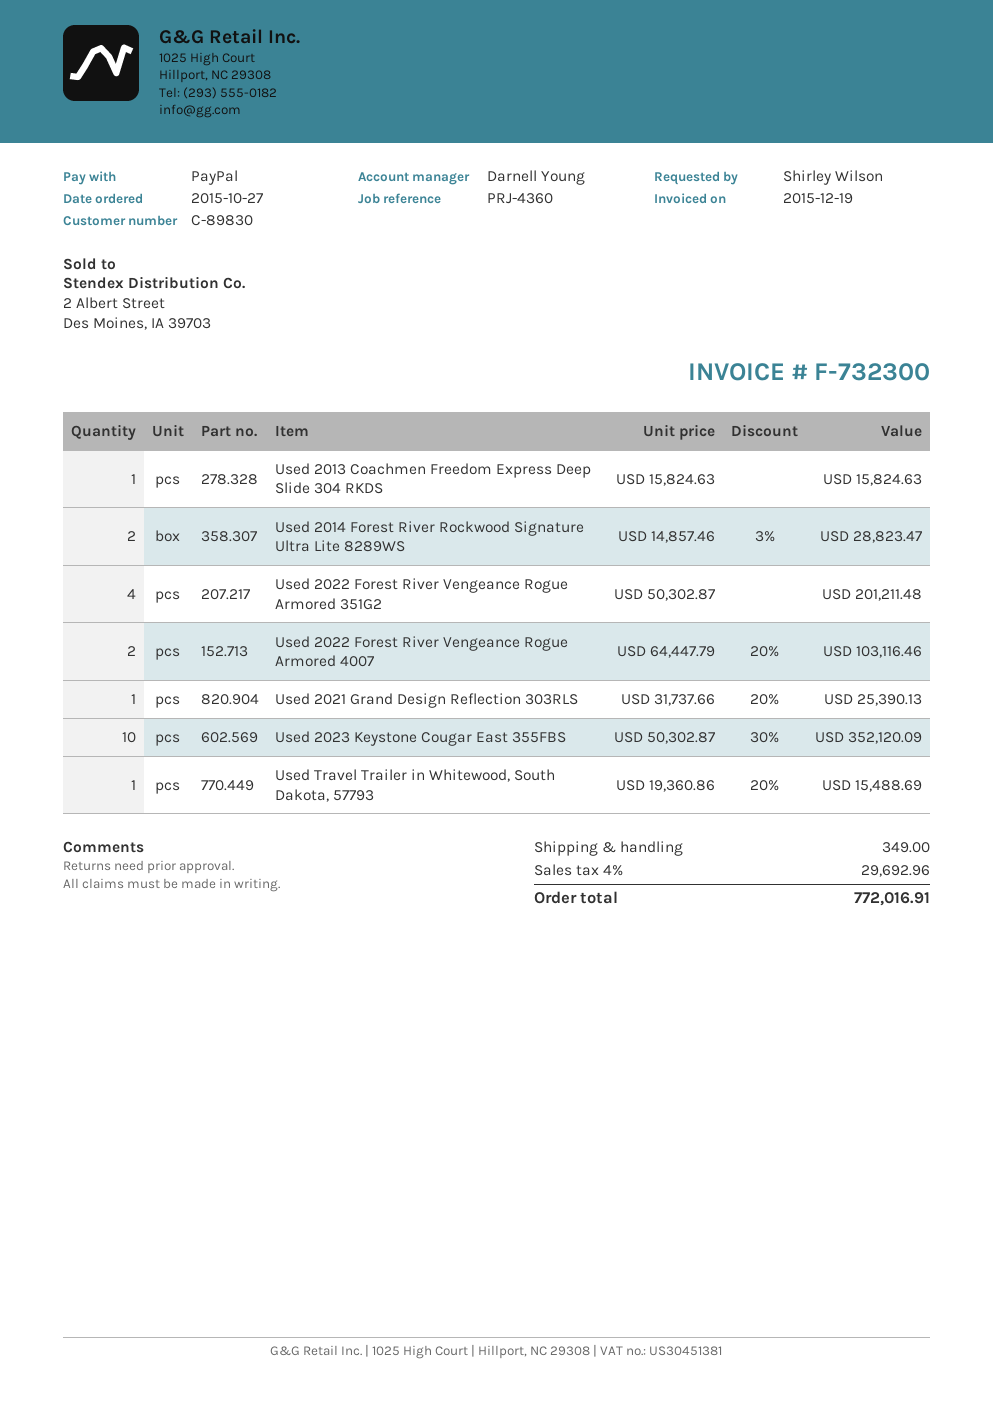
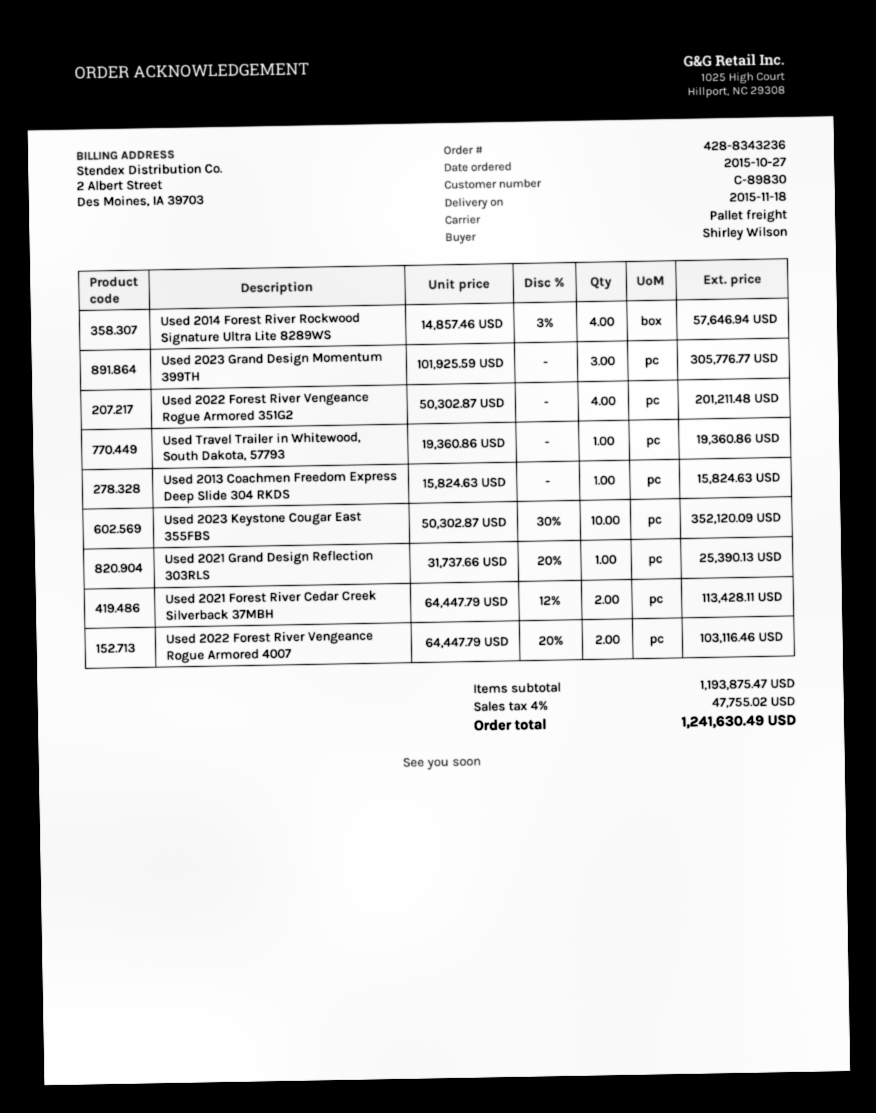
Used 2014 Forest River Rockwood Signature Ultra Lite 8289WS: 2 x 14857.46 - 3% = 28823.47 -> 4 x 14857.46 - 3% = 57646.94
Used Travel Trailer in Whitewood, South Dakota, 57793: 1 x 19360.86 - 20% = 15488.69 -> 1 x 19360.86 = 19360.86
Used 2023 Grand Design Momentum 399TH: none -> 3 x 101925.59 = 305776.77
Used 2021 Forest River Cedar Creek Silverback 37MBH: none -> 2 x 64447.79 - 12% = 113428.11
shipping: 349.00 -> none
tax: 4% = 29692.96 -> 4% = 47755.02
total: 772016.91 -> 1241630.49

